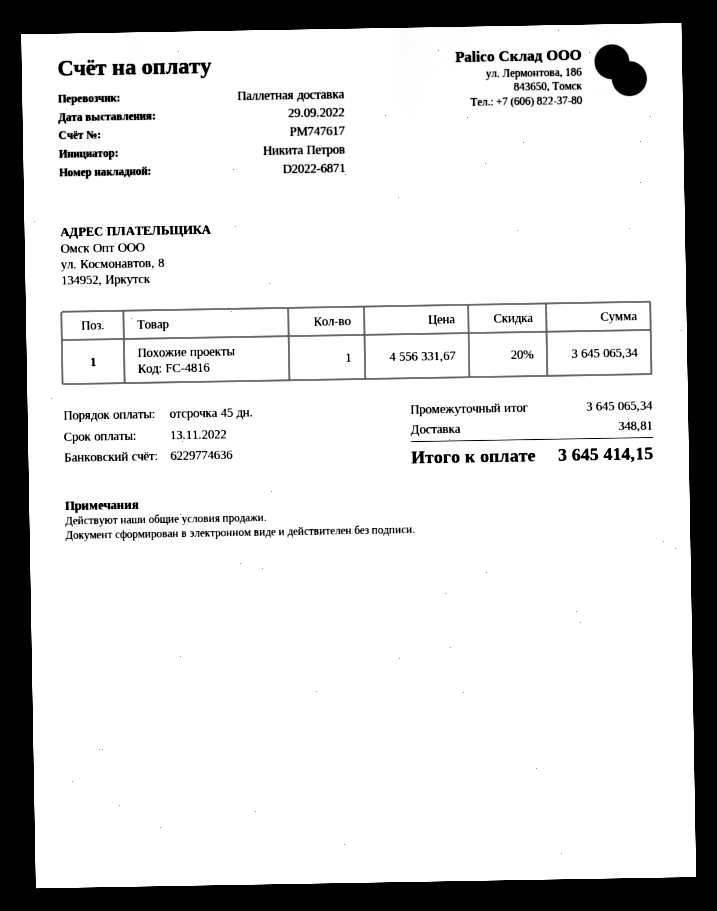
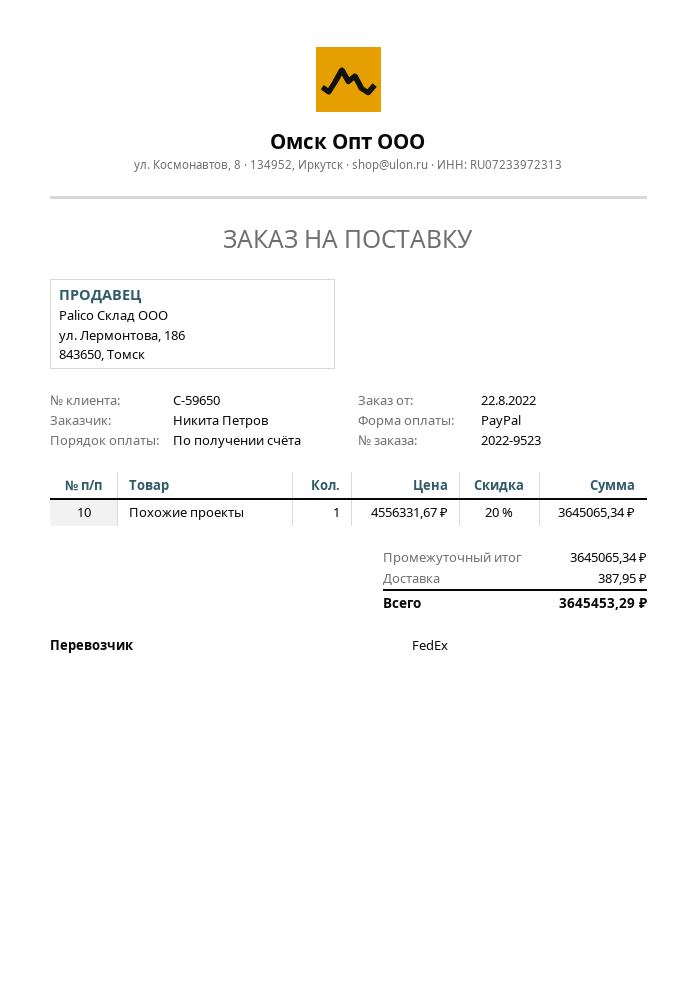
payment terms: 45 days -> on receipt
shipping method: pallet freight -> FedEx
shipping: 348.81 -> 387.95
total: 3645414.15 -> 3645453.29

